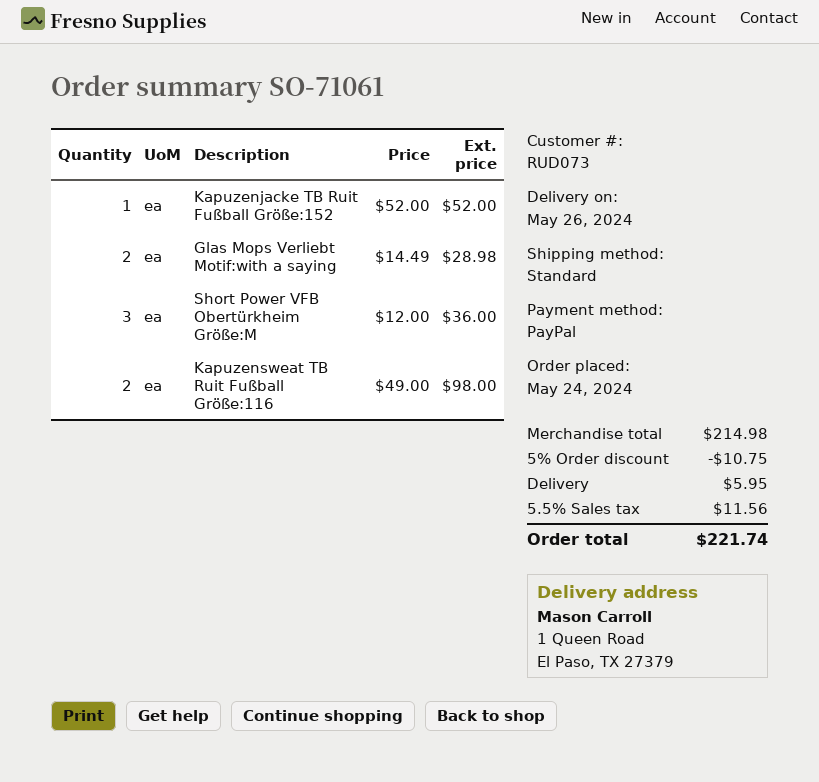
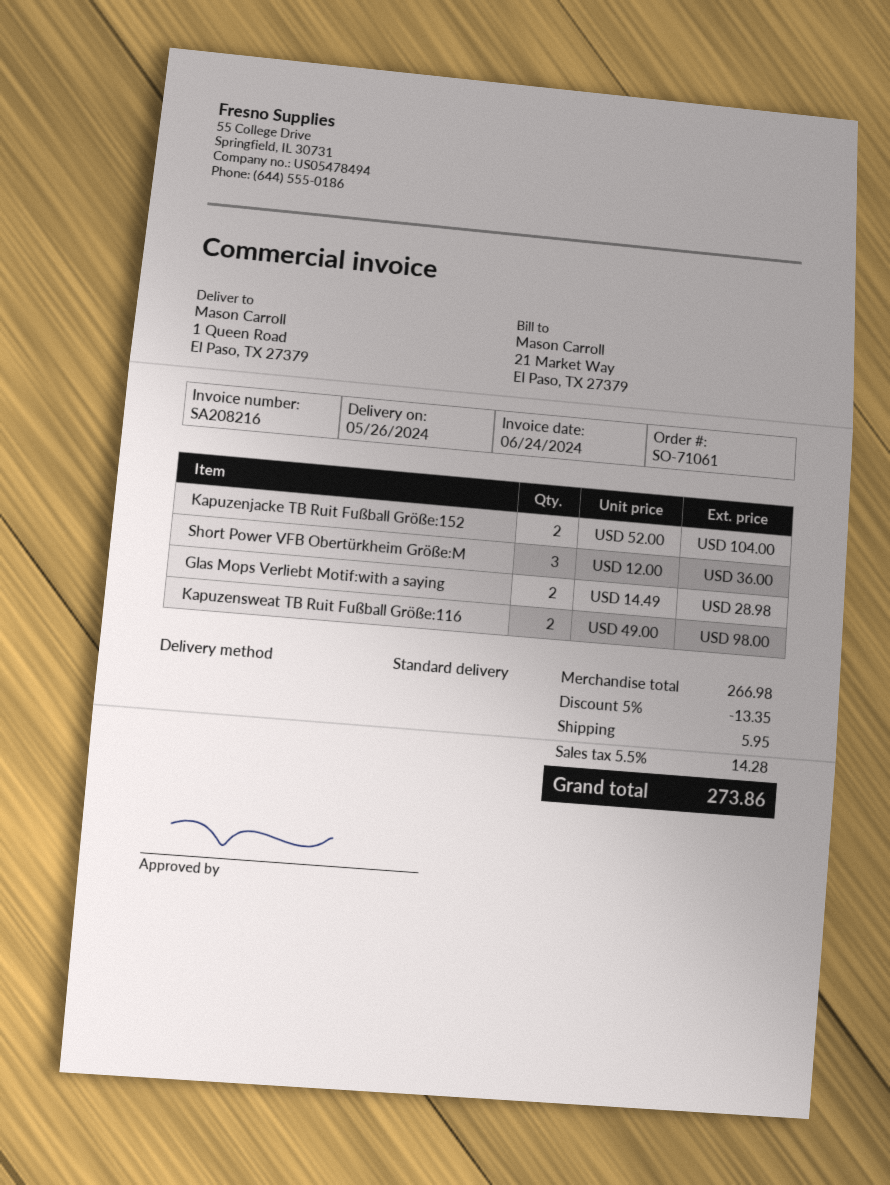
Kapuzenjacke TB Ruit Fußball Größe:152: 1 x 52.00 = 52.00 -> 2 x 52.00 = 104.00
subtotal: 214.98 -> 266.98
discount: 5% = 10.75 -> 5% = 13.35
tax: 5.5% = 11.56 -> 5.5% = 14.28
total: 221.74 -> 273.86

